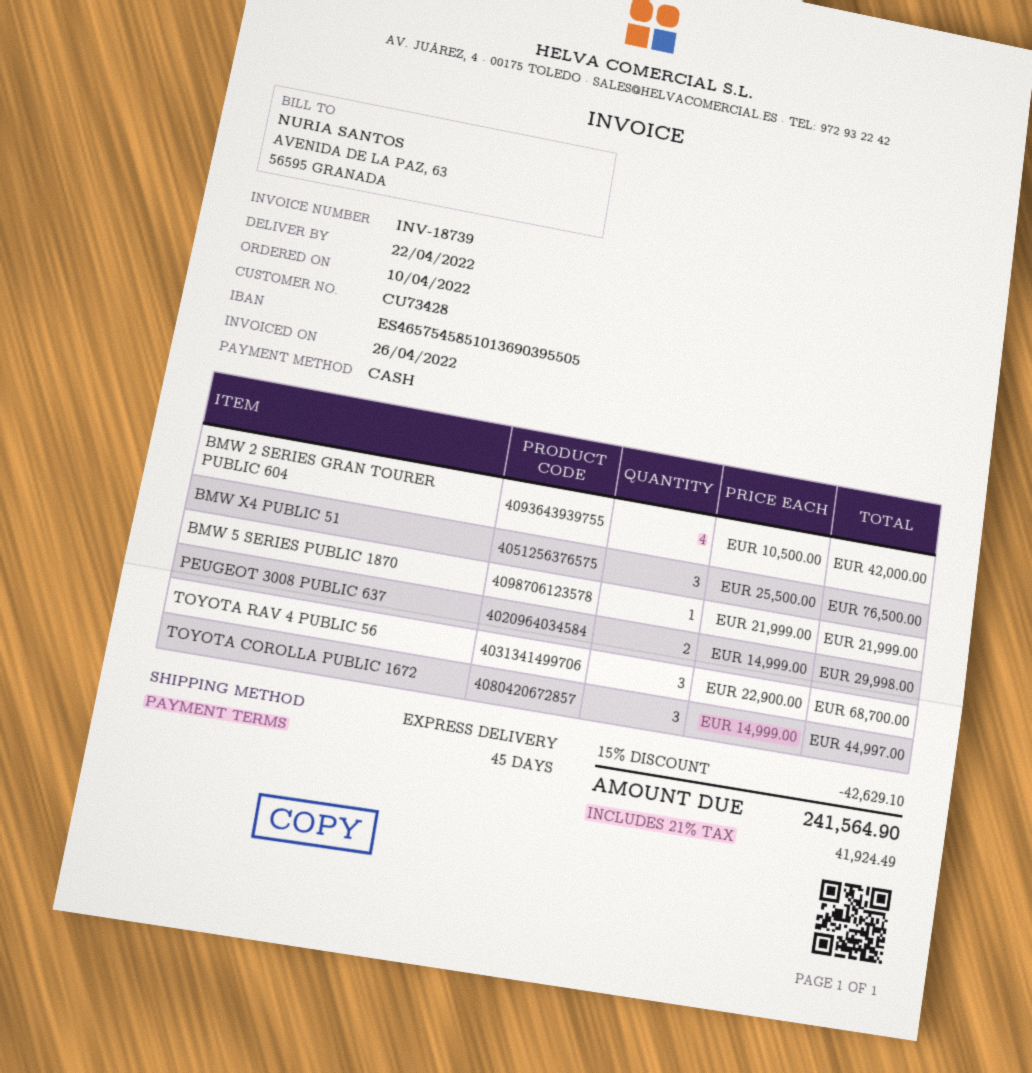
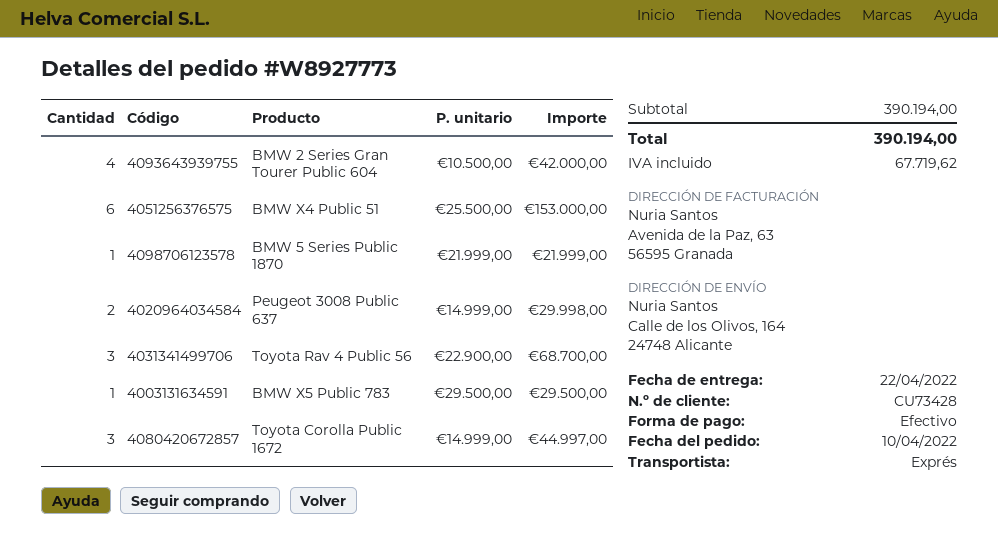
BMW X4 PUBLIC 51: 3 x 25500.00 = 76500.00 -> 6 x 25500.00 = 153000.00
BMW X5 Public 783: none -> 1 x 29500.00 = 29500.00
discount: 15% = 42629.10 -> none
tax: 41924.49 -> 67719.62
total: 241564.90 -> 390194.00

